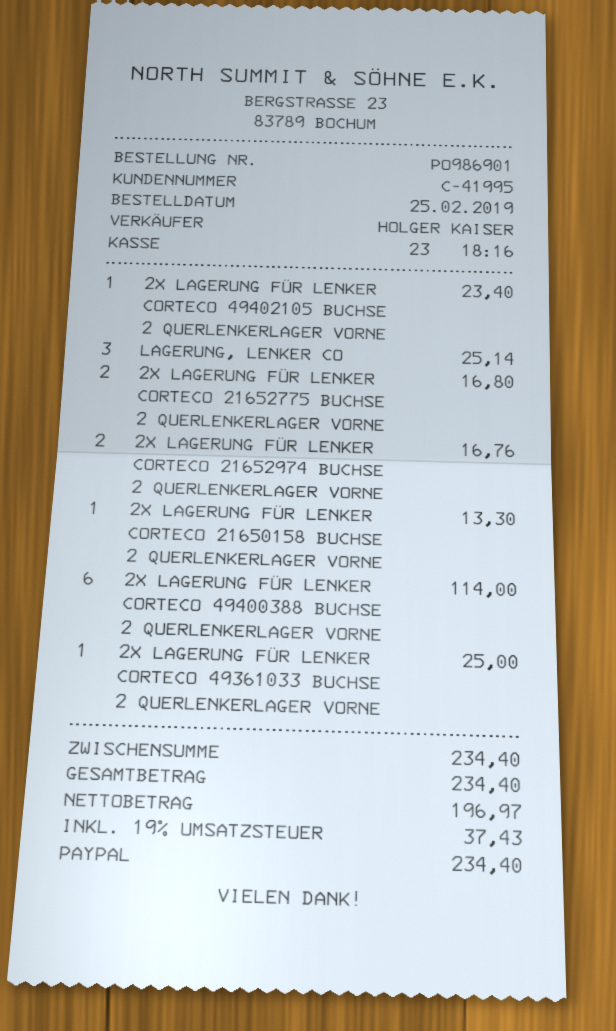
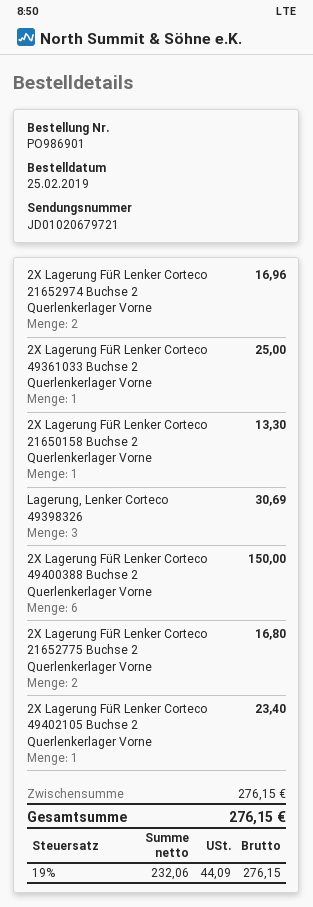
LAGERUNG, LENKER CO: 3 for 25.14 -> 3 for 30.69
2X LAGERUNG FÜR LENKER CORTECO 21652974 BUCHSE 2 QUERLENKERLAGER VORNE: 2 for 16.76 -> 2 for 16.96
2X LAGERUNG FÜR LENKER CORTECO 49400388 BUCHSE 2 QUERLENKERLAGER VORNE: 6 for 114.00 -> 6 for 150.00
subtotal: 234.40 -> 276.15
net: 196.97 -> 232.06
tax: 19% = 37.43 -> 19% = 44.09
total: 234.40 -> 276.15

